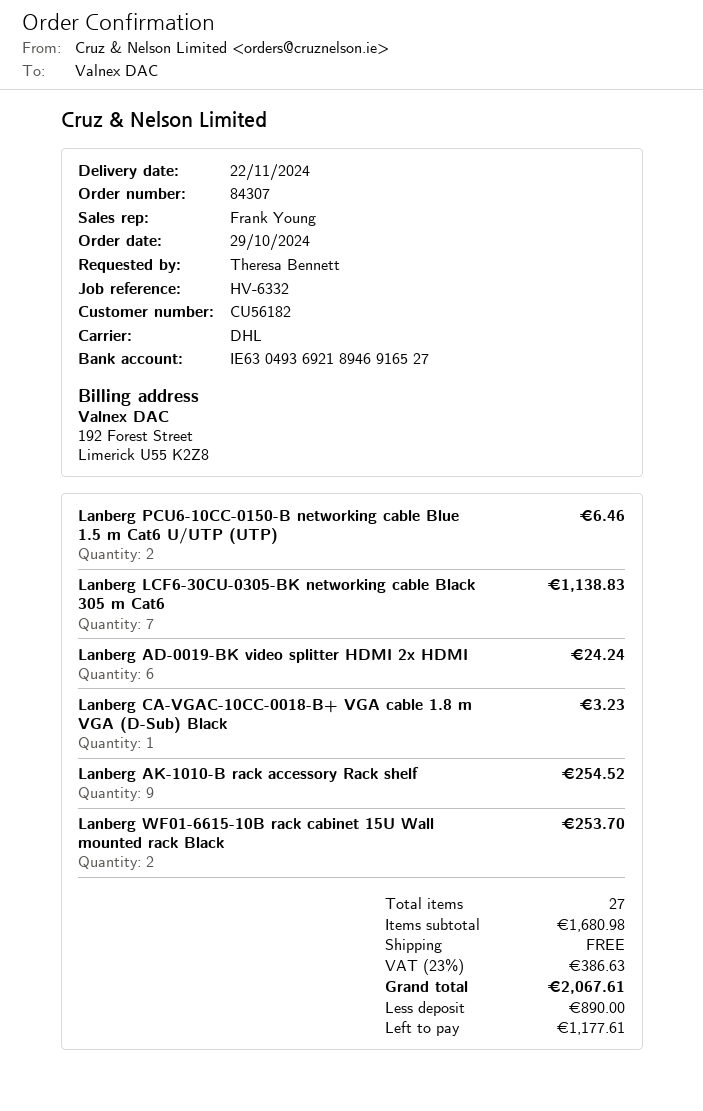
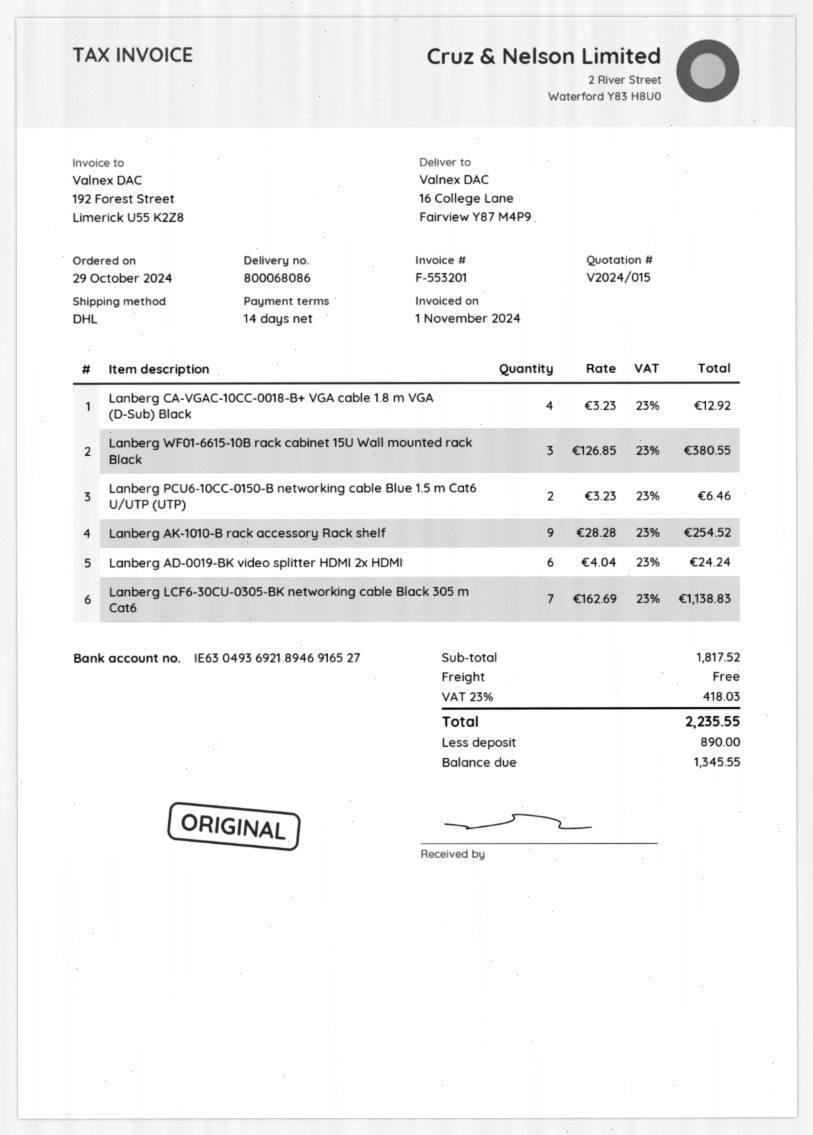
Lanberg CA-VGAC-10CC-0018-B+ VGA cable 1.8 m VGA (D-Sub) Black: 1 for 3.23 -> 4 for 12.92
Lanberg WF01-6615-10B rack cabinet 15U Wall mounted rack Black: 2 for 253.70 -> 3 for 380.55
subtotal: 1680.98 -> 1817.52
tax: 23% = 386.63 -> 23% = 418.03
total: 2067.61 -> 2235.55
balance: 1177.61 -> 1345.55

